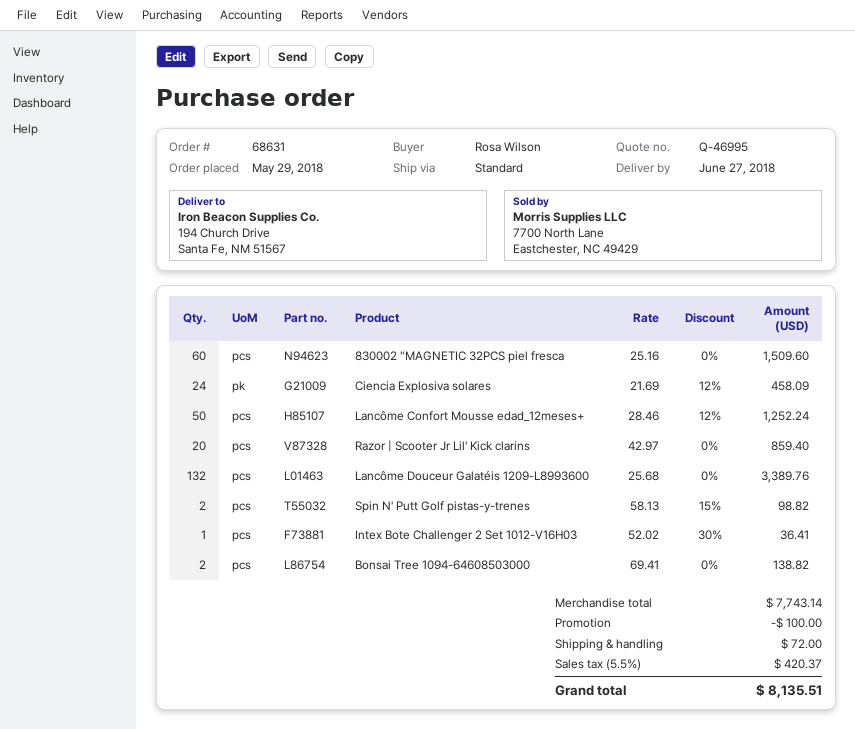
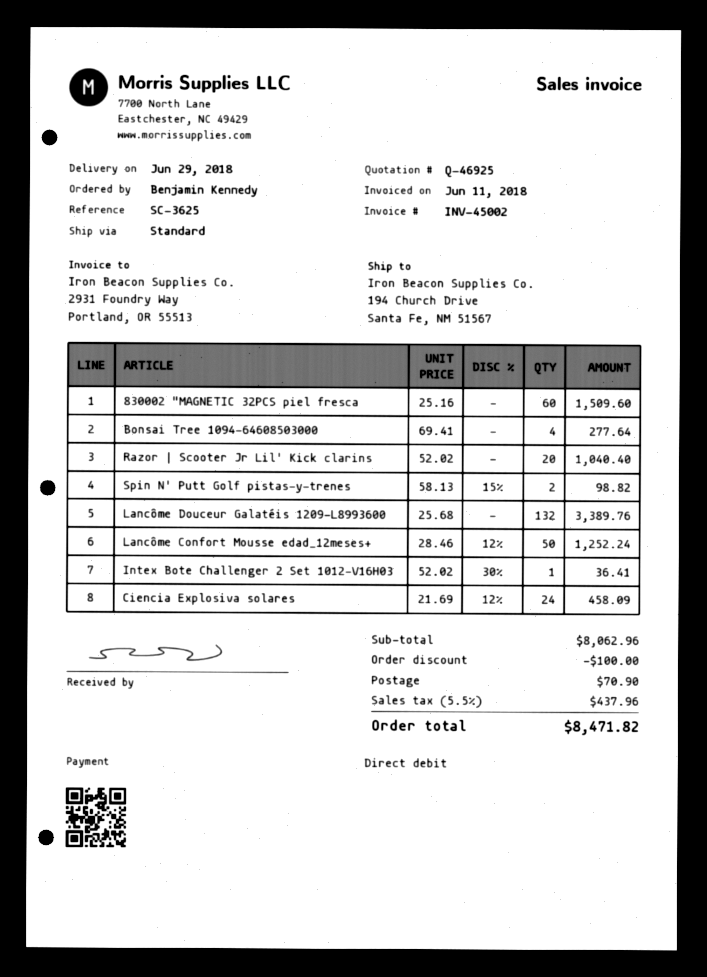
quote number: Q-46995 -> Q-46925
delivery date: 2018-06-27 -> 2018-06-29
ordered by: Rosa Wilson -> Benjamin Kennedy
Razor | Scooter Jr Lil' Kick clarins: 20 x 42.97 = 859.40 -> 20 x 52.02 = 1040.40
Bonsai Tree 1094-64608503000: 2 x 69.41 = 138.82 -> 4 x 69.41 = 277.64
subtotal: 7743.14 -> 8062.96
shipping: 72.00 -> 70.90
tax: 5.5% = 420.37 -> 5.5% = 437.96
total: 8135.51 -> 8471.82

